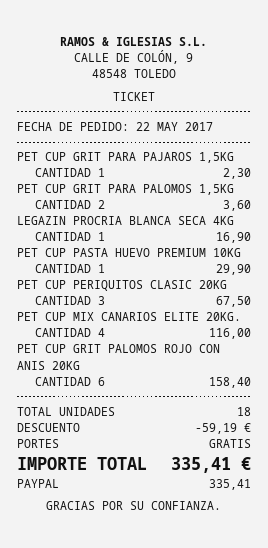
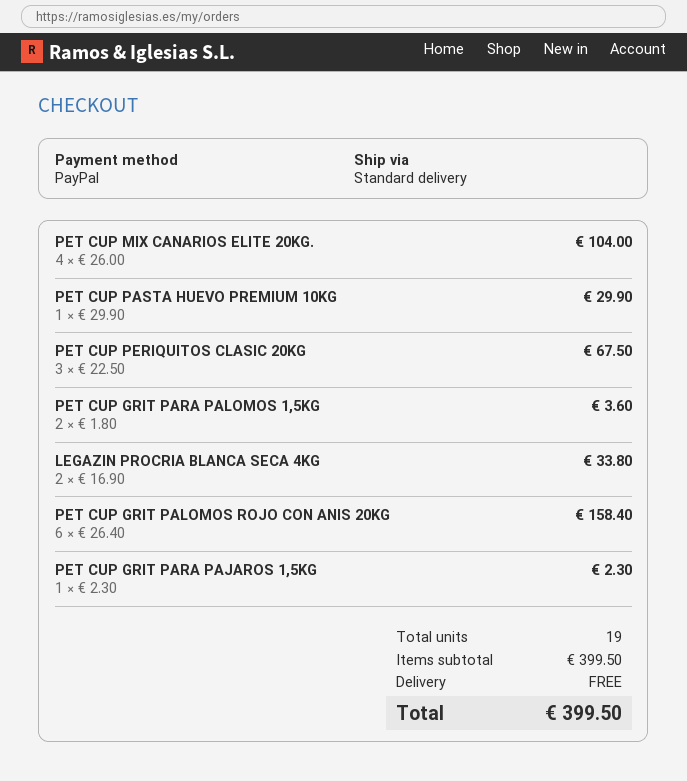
LEGAZIN PROCRIA BLANCA SECA 4KG: 1 for 16.90 -> 2 for 33.80
PET CUP MIX CANARIOS ELITE 20KG.: 4 for 116.00 -> 4 for 104.00
total quantity: 18 -> 19
discount: 59.19 -> none
total: 335.41 -> 399.50

